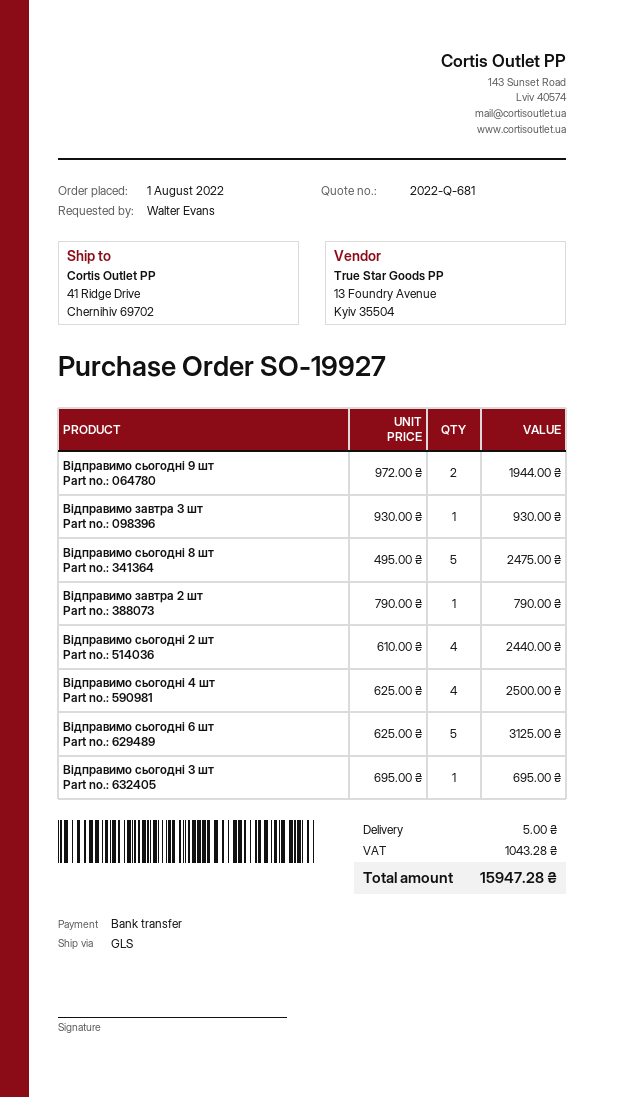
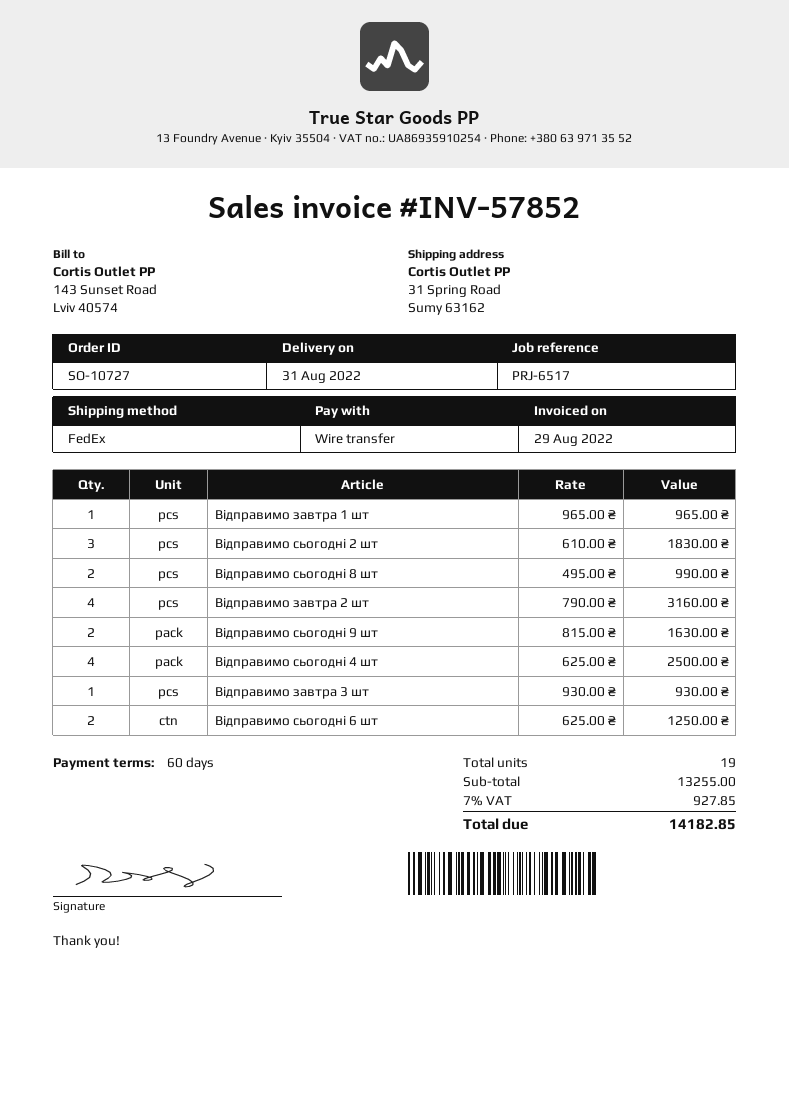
order number: SO-19927 -> SO-10727
shipping method: GLS -> FedEx
ship to: 41 Ridge Drive, Chernihiv 69702 -> 31 Spring Road, Sumy 63162
Відправимо сьогодні 9 шт: 2 x 972.00 = 1944.00 -> 2 x 815.00 = 1630.00
Відправимо сьогодні 8 шт: 5 x 495.00 = 2475.00 -> 2 x 495.00 = 990.00
Відправимо завтра 2 шт: 1 x 790.00 = 790.00 -> 4 x 790.00 = 3160.00
Відправимо сьогодні 2 шт: 4 x 610.00 = 2440.00 -> 3 x 610.00 = 1830.00
Відправимо сьогодні 6 шт: 5 x 625.00 = 3125.00 -> 2 x 625.00 = 1250.00
Відправимо сьогодні 3 шт: 1 x 695.00 = 695.00 -> none
Відправимо завтра 1 шт: none -> 1 x 965.00 = 965.00
shipping: 5.00 -> none
tax: 1043.28 -> 927.85
total: 15947.28 -> 14182.85

